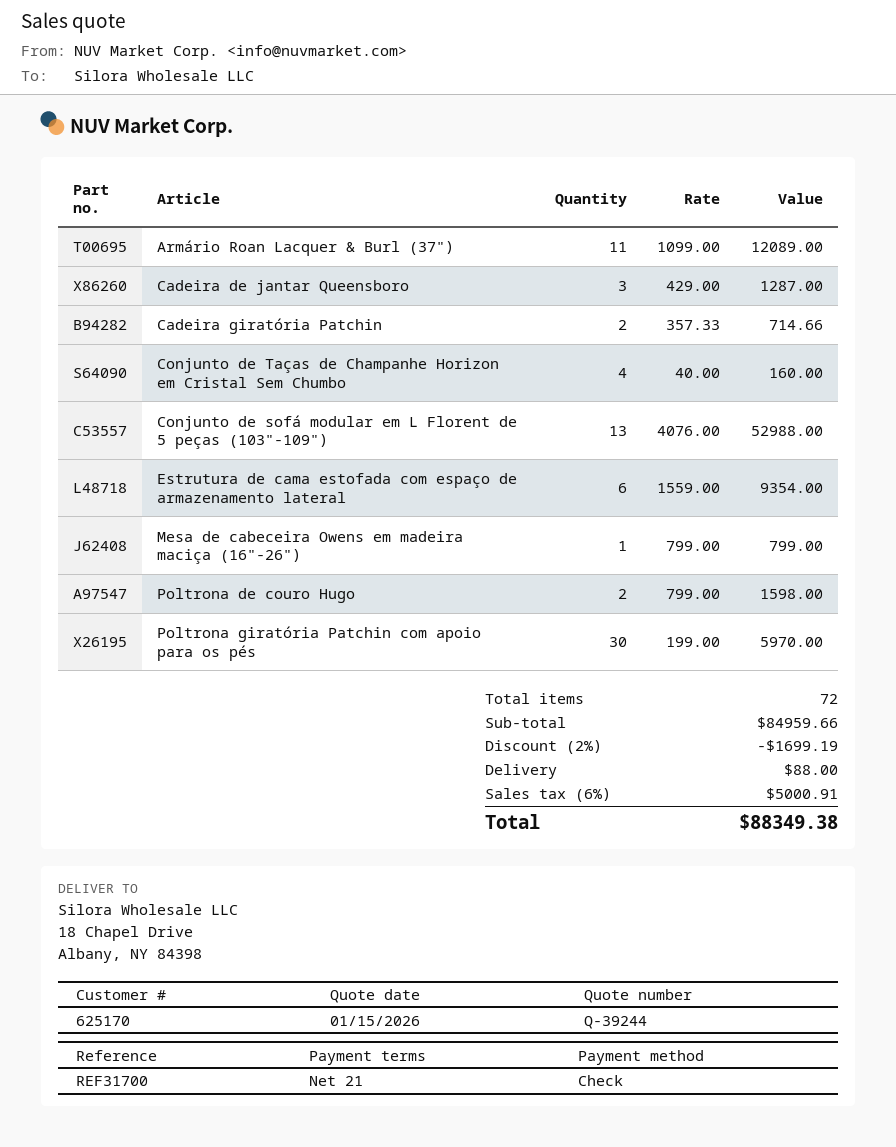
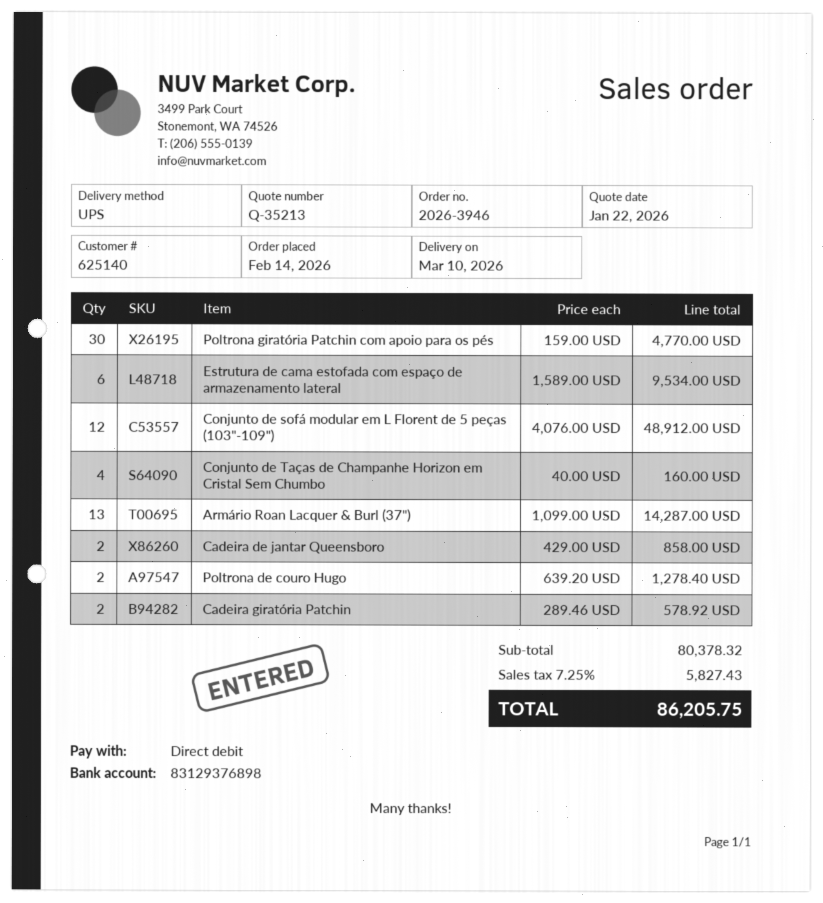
quote number: Q-39244 -> Q-35213
quote date: 2026-01-15 -> 2026-01-22
customer number: 625170 -> 625140
payment method: cheque -> direct debit
Armário Roan Lacquer & Burl (37"): 11 x 1099.00 = 12089.00 -> 13 x 1099.00 = 14287.00
Cadeira de jantar Queensboro: 3 x 429.00 = 1287.00 -> 2 x 429.00 = 858.00
Cadeira giratória Patchin: 2 x 357.33 = 714.66 -> 2 x 289.46 = 578.92
Conjunto de sofá modular em L Florent de 5 peças (103"-109"): 13 x 4076.00 = 52988.00 -> 12 x 4076.00 = 48912.00
Estrutura de cama estofada com espaço de armazenamento lateral: 6 x 1559.00 = 9354.00 -> 6 x 1589.00 = 9534.00
Mesa de cabeceira Owens em madeira maciça (16"-26"): 1 x 799.00 = 799.00 -> none
Poltrona de couro Hugo: 2 x 799.00 = 1598.00 -> 2 x 639.20 = 1278.40
Poltrona giratória Patchin com apoio para os pés: 30 x 199.00 = 5970.00 -> 30 x 159.00 = 4770.00
subtotal: 84959.66 -> 80378.32
discount: 2% = 1699.19 -> none
shipping: 88.00 -> none
tax: 6% = 5000.91 -> 7.25% = 5827.43
total: 88349.38 -> 86205.75

